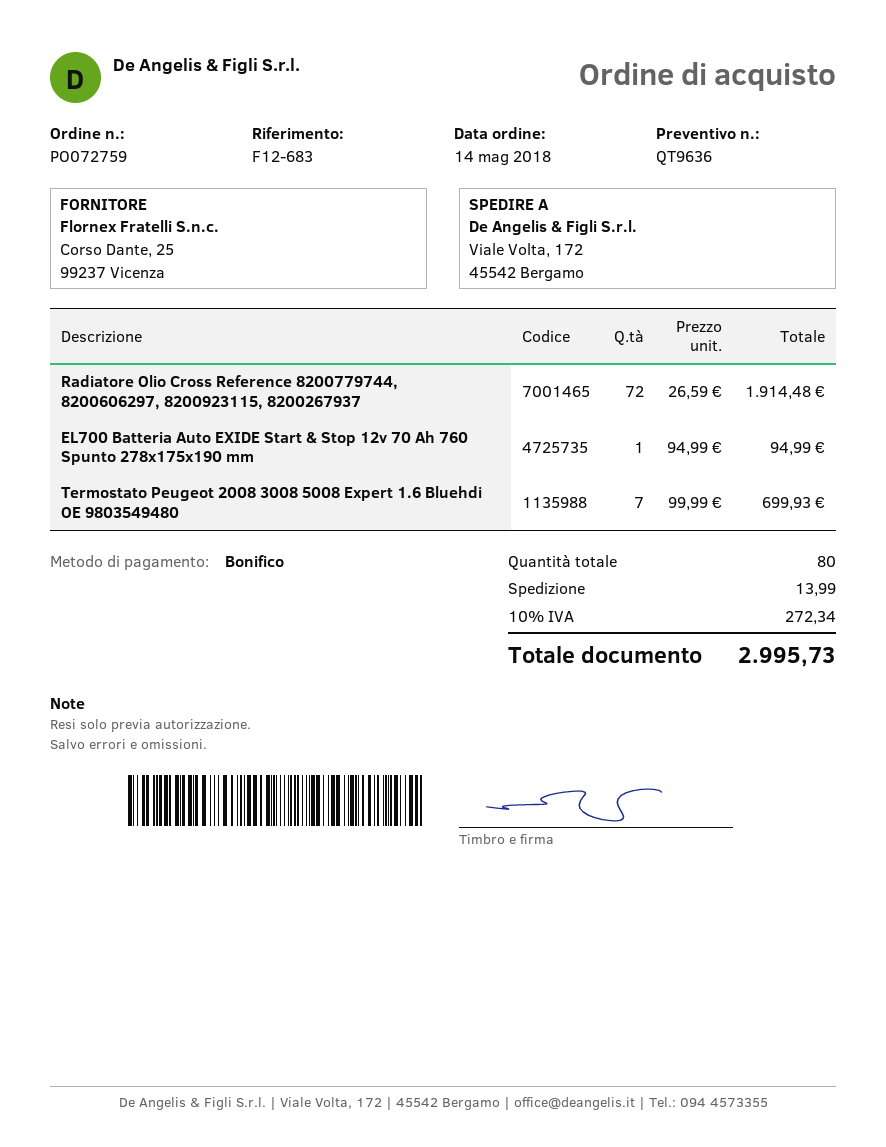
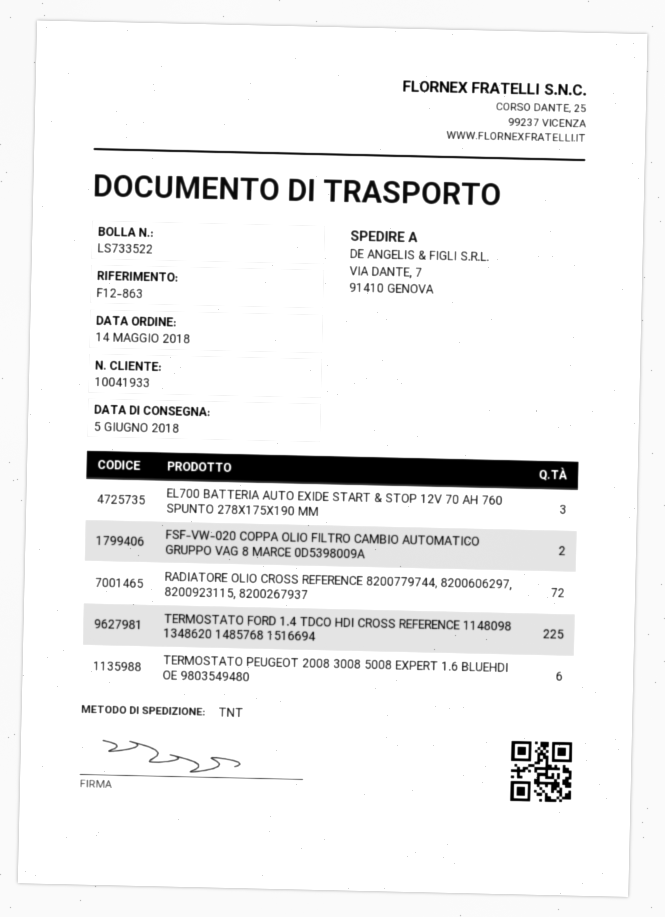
reference: F12-683 -> F12-863
ship to: Viale Volta, 172, 45542 Bergamo -> VIA DANTE, 7, 91410 GENOVA
EL700 Batteria Auto EXIDE Start & Stop 12v 70 Ah 760 Spunto 278x175x190 mm: 1 -> 3
Termostato Peugeot 2008 3008 5008 Expert 1.6 Bluehdi OE 9803549480: 7 -> 6
FSF-VW-020 COPPA OLIO FILTRO CAMBIO AUTOMATICO GRUPPO VAG 8 MARCE 0D5398009A: none -> 2
TERMOSTATO FORD 1.4 TDCO HDI CROSS REFERENCE 1148098 1348620 1485768 1516694: none -> 225

